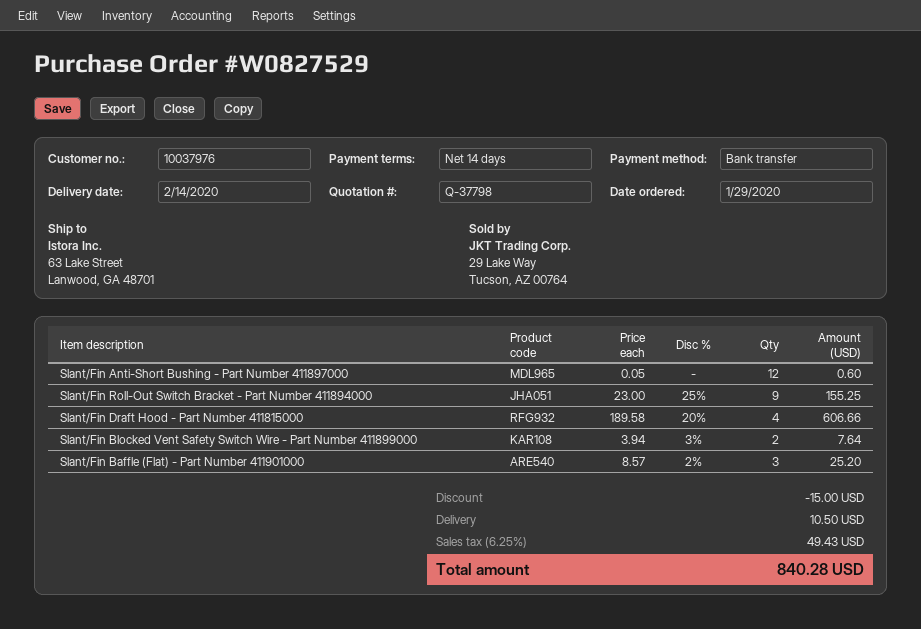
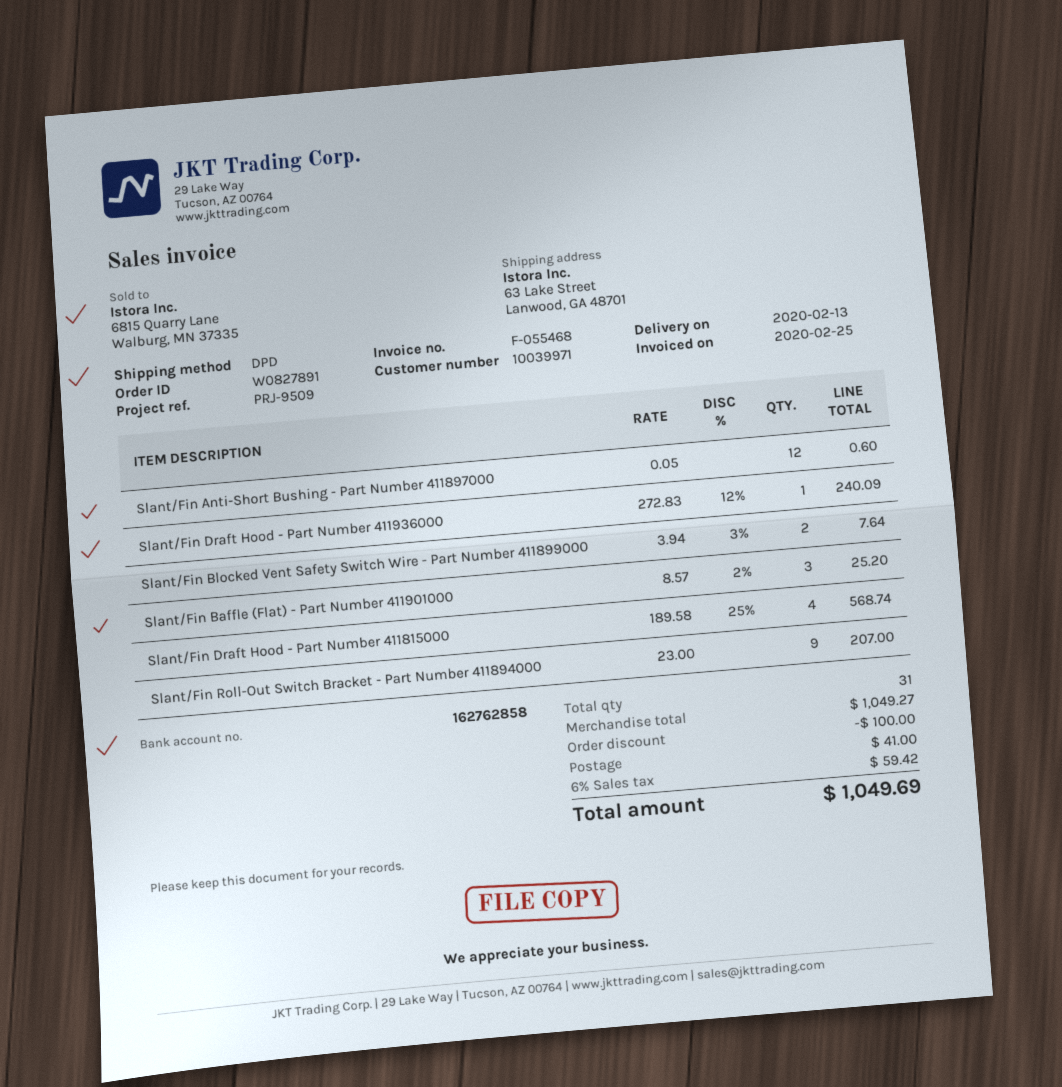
order number: W0827529 -> W0827891
delivery date: 2020-02-14 -> 2020-02-13
customer number: 10037976 -> 10039971
Slant/Fin Roll-Out Switch Bracket - Part Number 411894000: 9 x 23.00 - 25% = 155.25 -> 9 x 23.00 = 207.00
Slant/Fin Draft Hood - Part Number 411815000: 4 x 189.58 - 20% = 606.66 -> 4 x 189.58 - 25% = 568.74
Slant/Fin Draft Hood - Part Number 411936000: none -> 1 x 272.83 - 12% = 240.09
discount: 15.00 -> 100.00
shipping: 10.50 -> 41.00
tax: 6.25% = 49.43 -> 6% = 59.42
total: 840.28 -> 1049.69

